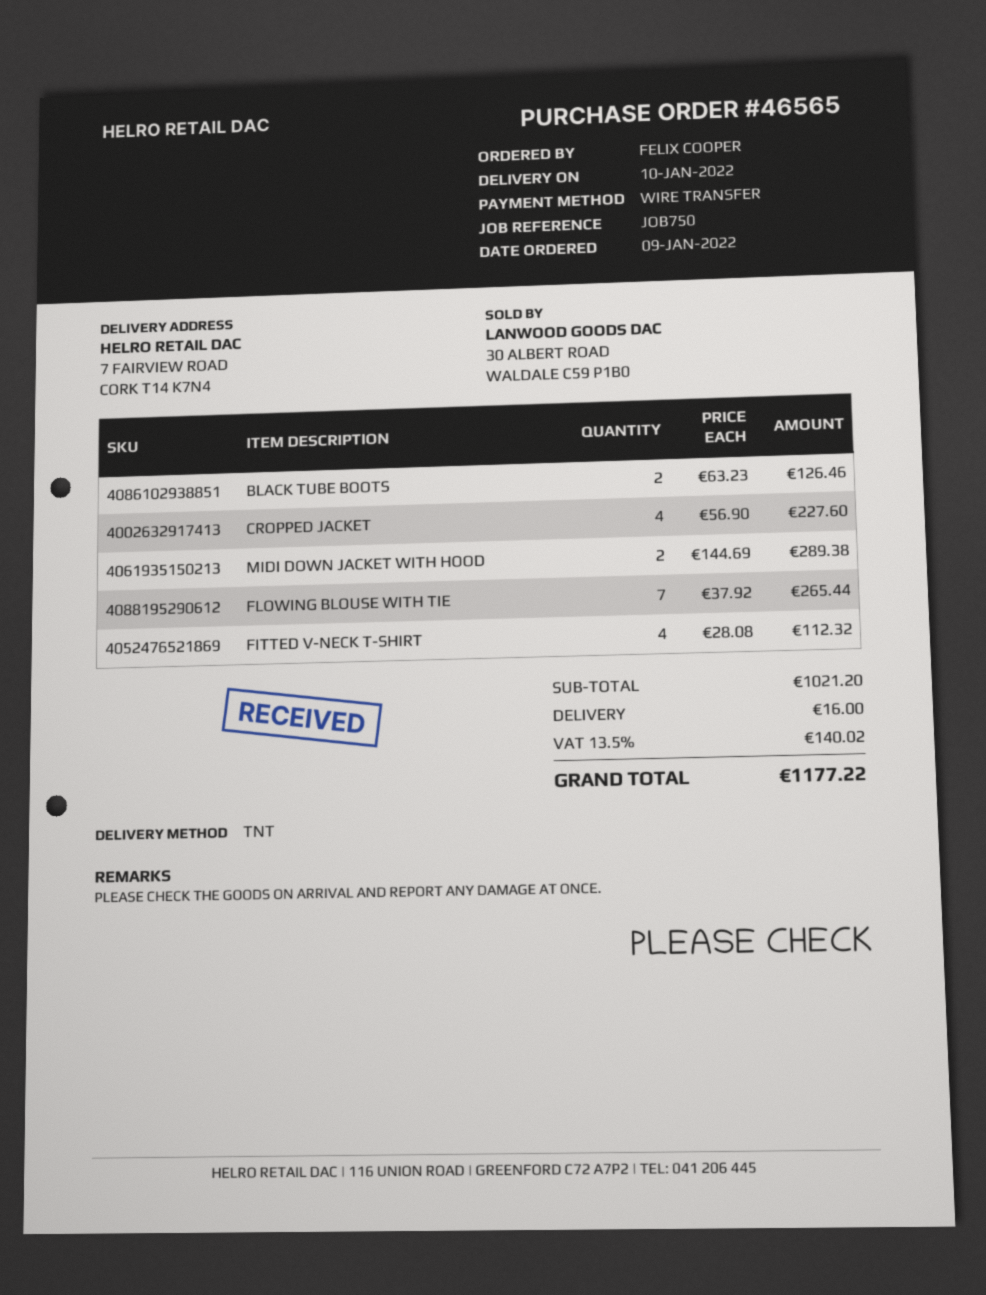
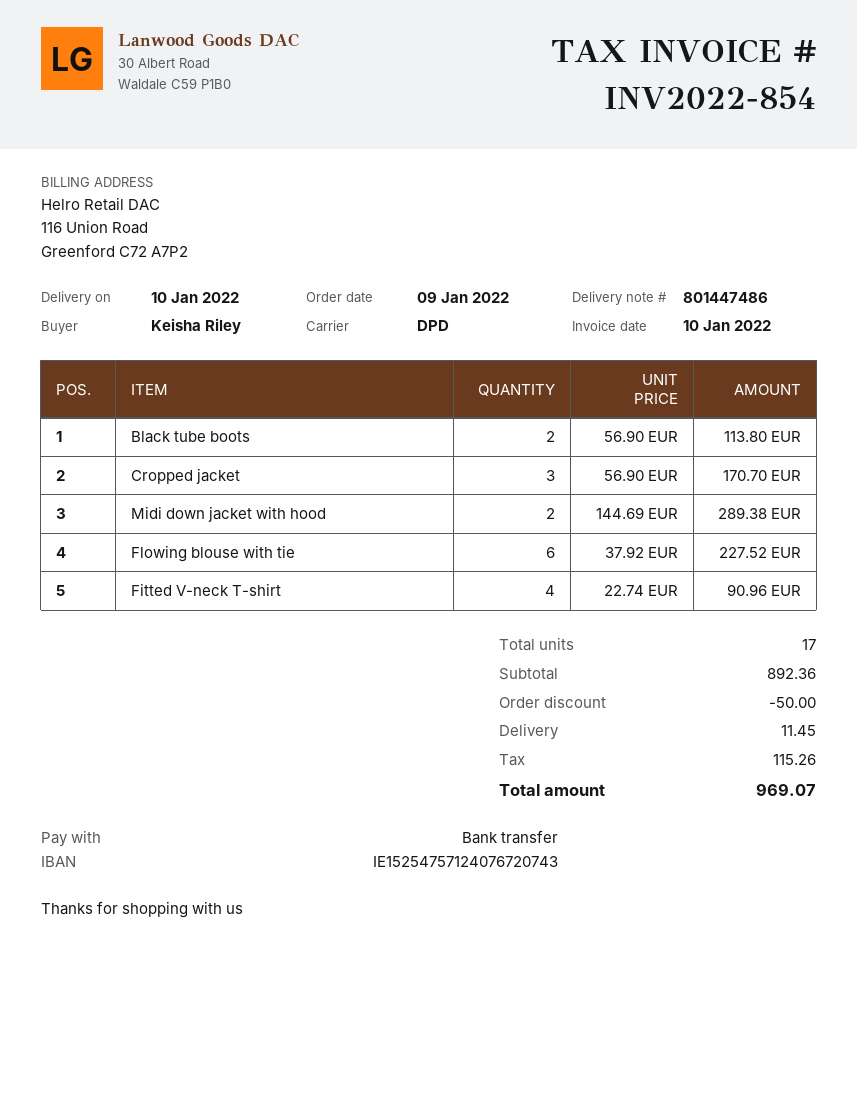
ordered by: FELIX COOPER -> Keisha Riley
shipping method: TNT -> DPD
BLACK TUBE BOOTS: 2 x 63.23 = 126.46 -> 2 x 56.90 = 113.80
CROPPED JACKET: 4 x 56.90 = 227.60 -> 3 x 56.90 = 170.70
FLOWING BLOUSE WITH TIE: 7 x 37.92 = 265.44 -> 6 x 37.92 = 227.52
FITTED V-NECK T-SHIRT: 4 x 28.08 = 112.32 -> 4 x 22.74 = 90.96
subtotal: 1021.20 -> 892.36
discount: none -> 50.00
shipping: 16.00 -> 11.45
tax: 140.02 -> 115.26
total: 1177.22 -> 969.07

